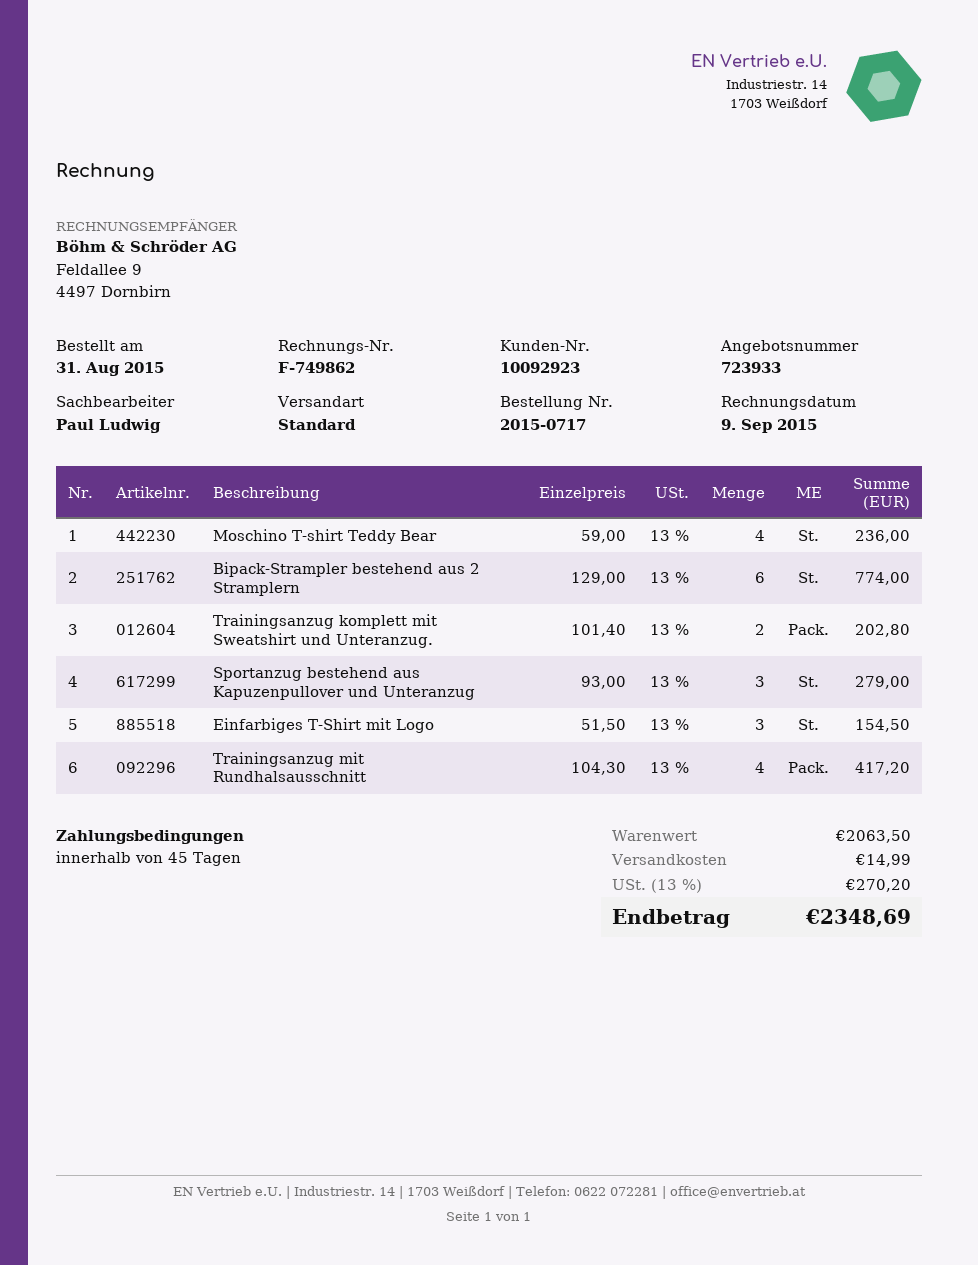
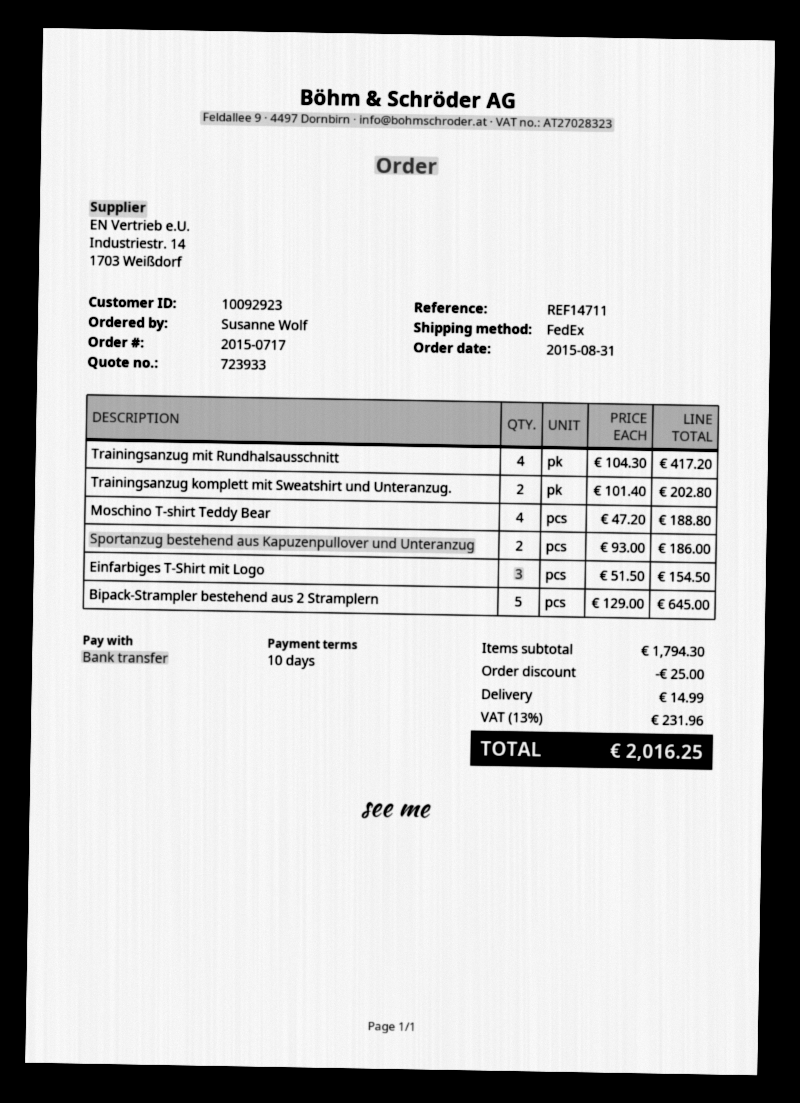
payment terms: 45 days -> 10 days
shipping method: standard -> FedEx
Moschino T-shirt Teddy Bear: 4 x 59.00 = 236.00 -> 4 x 47.20 = 188.80
Bipack-Strampler bestehend aus 2 Stramplern: 6 x 129.00 = 774.00 -> 5 x 129.00 = 645.00
Sportanzug bestehend aus Kapuzenpullover und Unteranzug: 3 x 93.00 = 279.00 -> 2 x 93.00 = 186.00
subtotal: 2063.50 -> 1794.30
discount: none -> 25.00
tax: 13% = 270.20 -> 13% = 231.96
total: 2348.69 -> 2016.25

